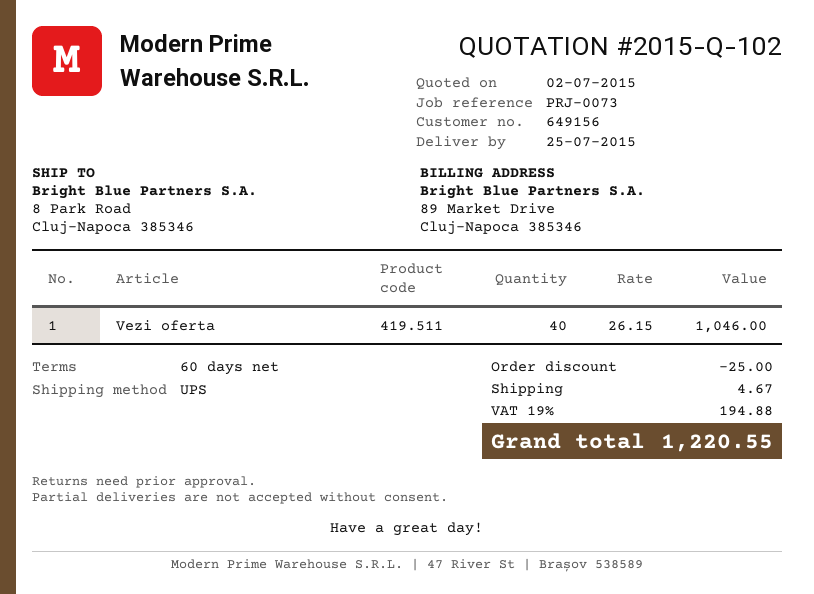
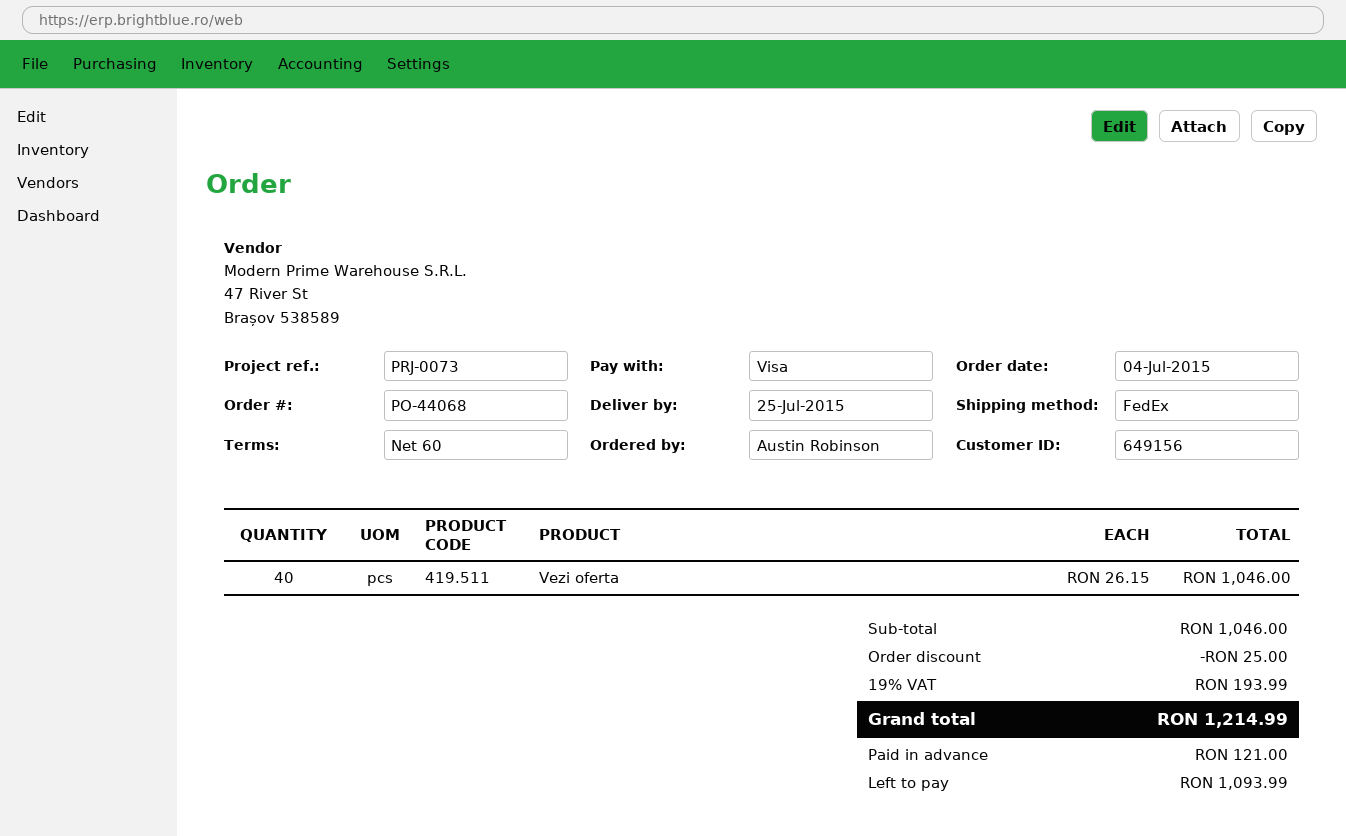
shipping method: UPS -> FedEx
shipping: 4.67 -> none
tax: 19% = 194.88 -> 19% = 193.99
total: 1220.55 -> 1214.99

